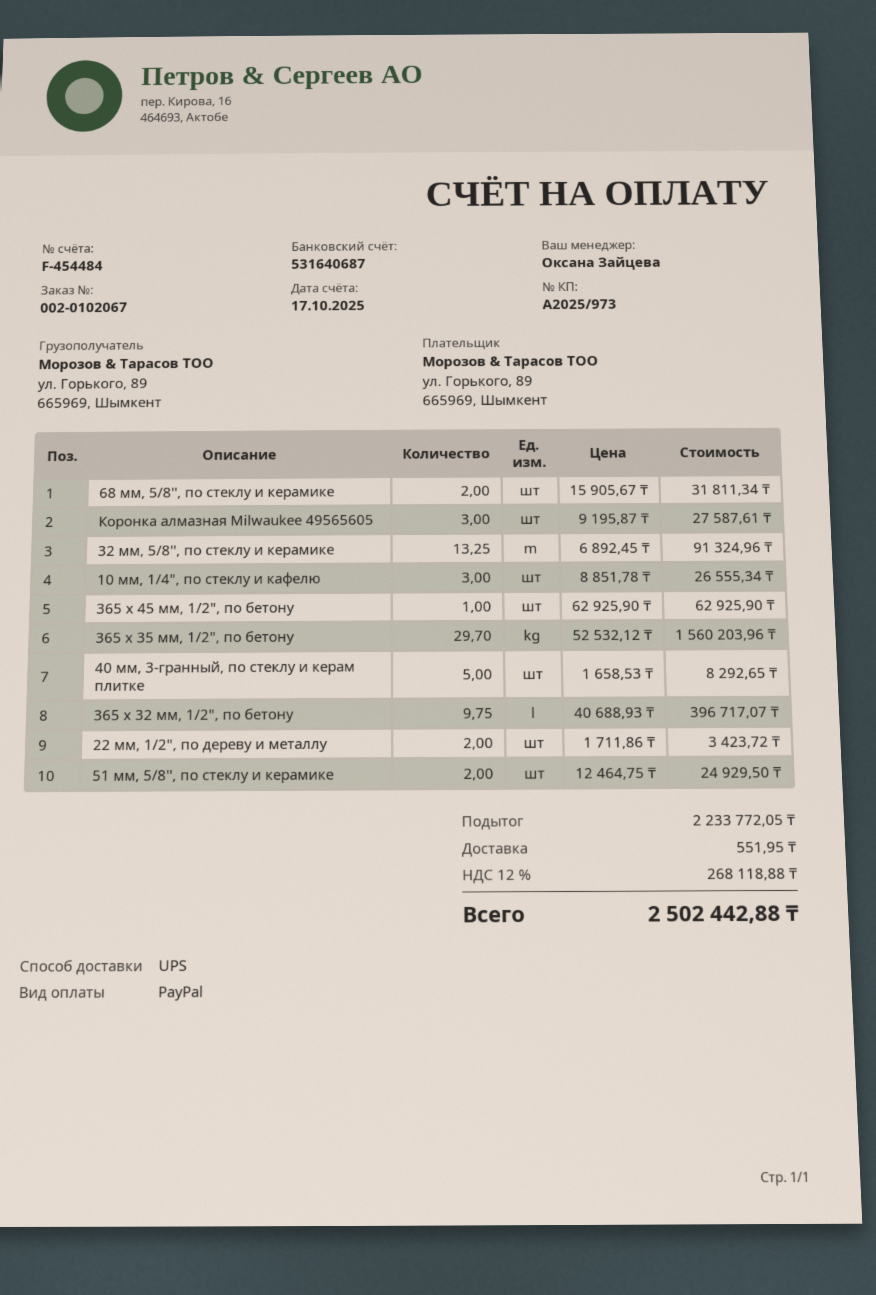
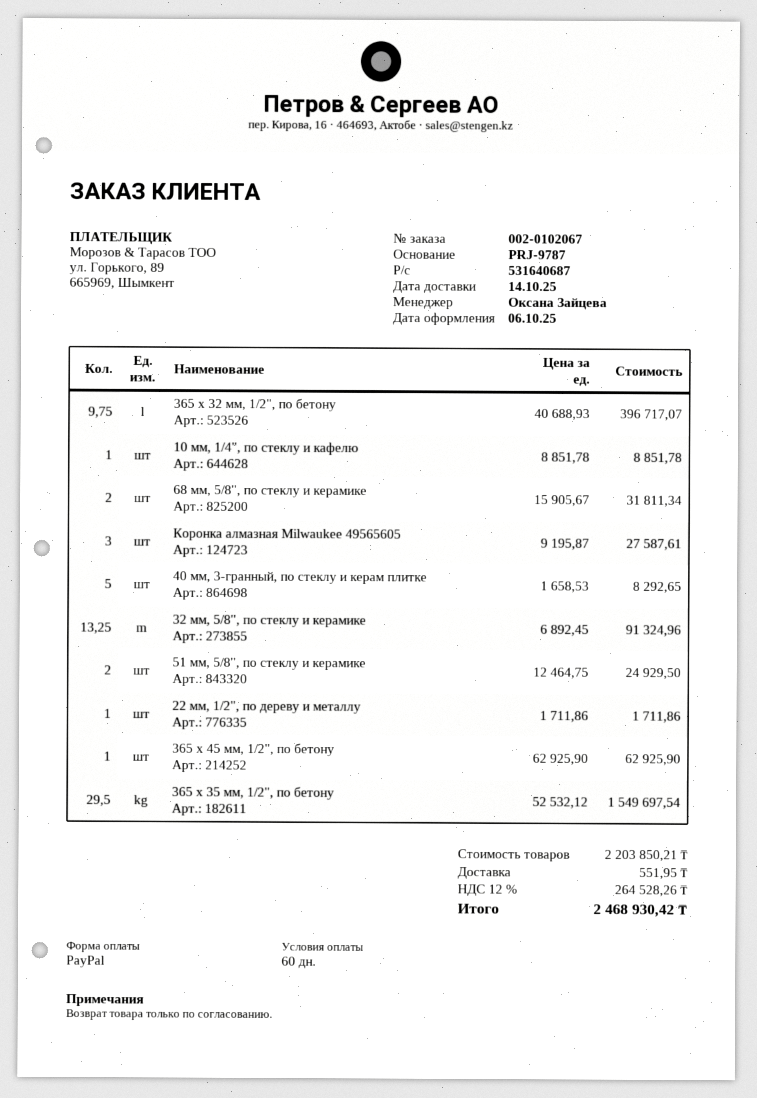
10 мм, 1/4", по стеклу и кафелю: 3 x 8851.78 = 26555.34 -> 1 x 8851.78 = 8851.78
365 х 35 мм, 1/2", по бетону: 29.7 x 52532.12 = 1560203.96 -> 29.5 x 52532.12 = 1549697.54
22 мм, 1/2", по дереву и металлу: 2 x 1711.86 = 3423.72 -> 1 x 1711.86 = 1711.86
subtotal: 2233772.05 -> 2203850.21
tax: 12% = 268118.88 -> 12% = 264528.26
total: 2502442.88 -> 2468930.42

